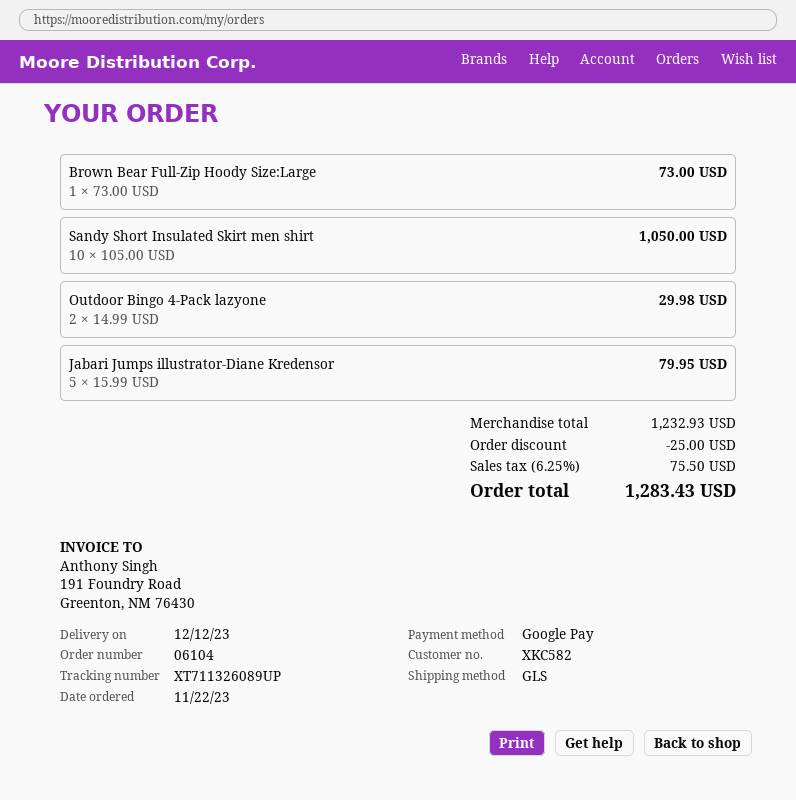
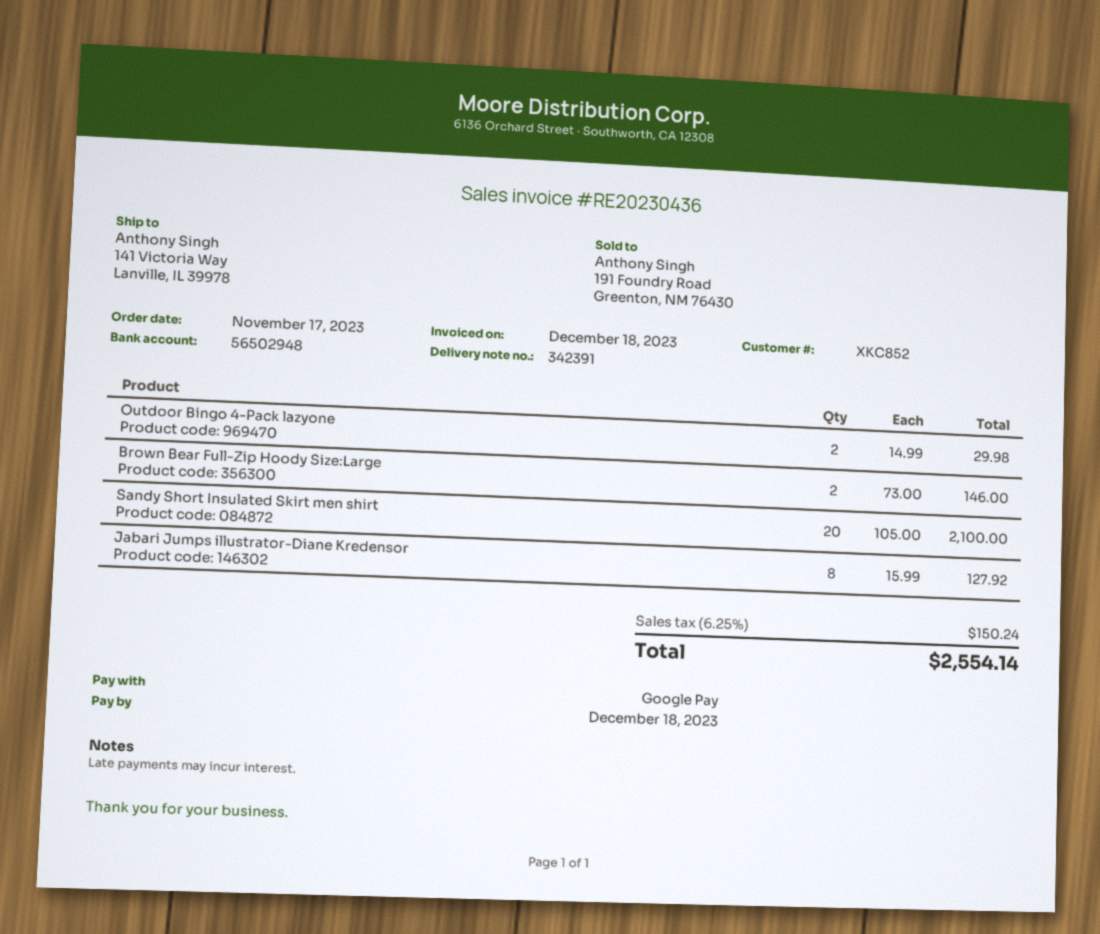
order date: 2023-11-22 -> 2023-11-17
customer number: XKC582 -> XKC852
Brown Bear Full-Zip Hoody Size:Large: 1 x 73.00 = 73.00 -> 2 x 73.00 = 146.00
Sandy Short Insulated Skirt men shirt: 10 x 105.00 = 1050.00 -> 20 x 105.00 = 2100.00
Jabari Jumps illustrator-Diane Kredensor: 5 x 15.99 = 79.95 -> 8 x 15.99 = 127.92
discount: 25.00 -> none
tax: 6.25% = 75.50 -> 6.25% = 150.24
total: 1283.43 -> 2554.14

